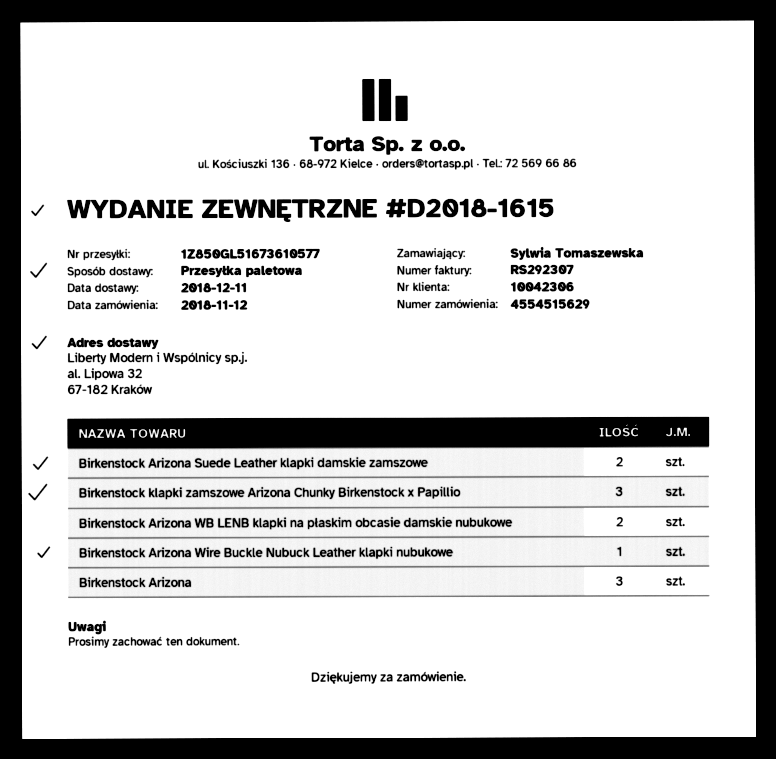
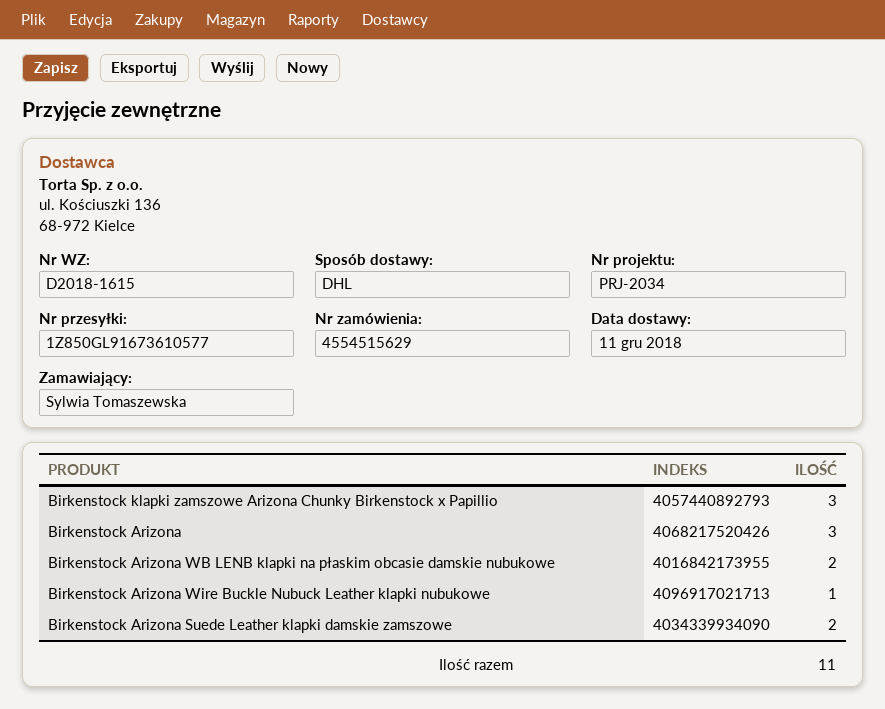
shipping method: pallet freight -> DHL
tracking number: 1Z850GL51673610577 -> 1Z850GL91673610577

